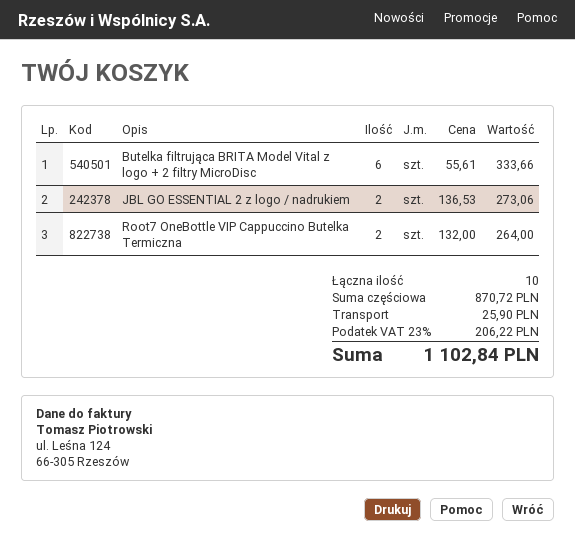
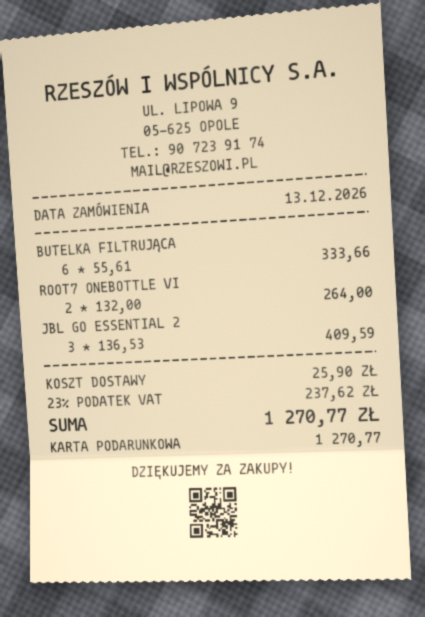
JBL GO ESSENTIAL 2 z logo / nadrukiem: 2 x 136.53 = 273.06 -> 3 x 136.53 = 409.59
tax: 23% = 206.22 -> 23% = 237.62
total: 1102.84 -> 1270.77

